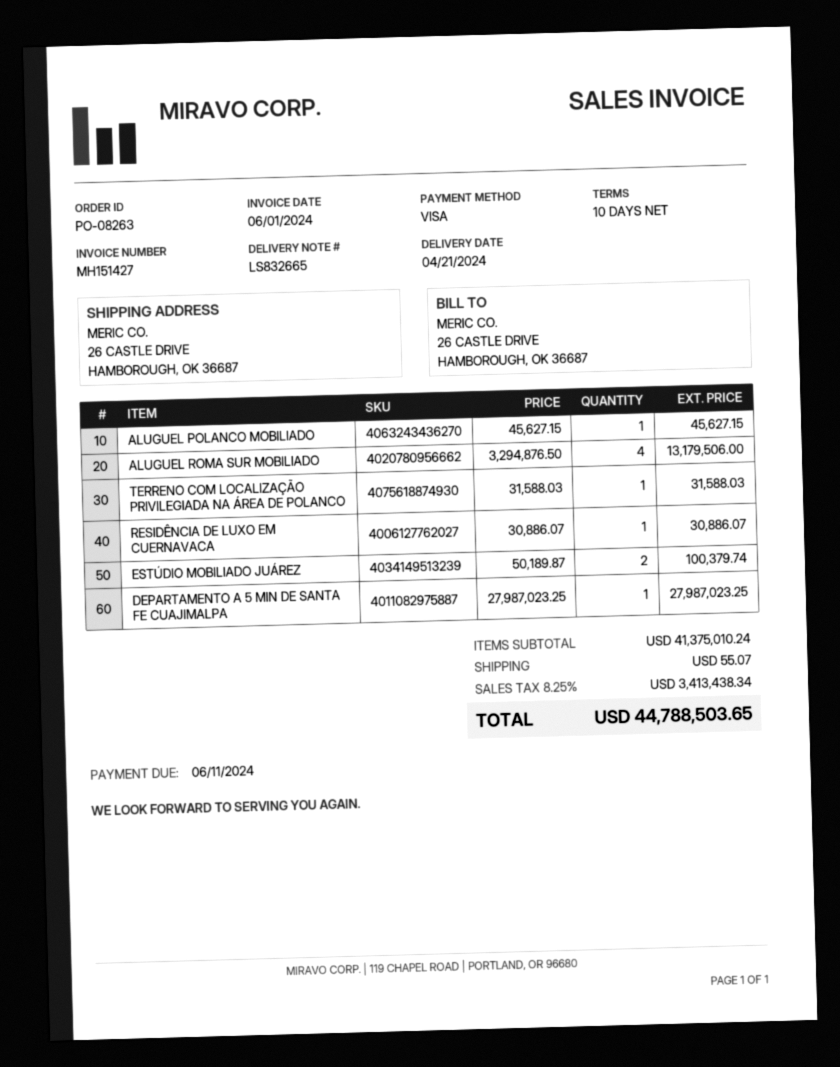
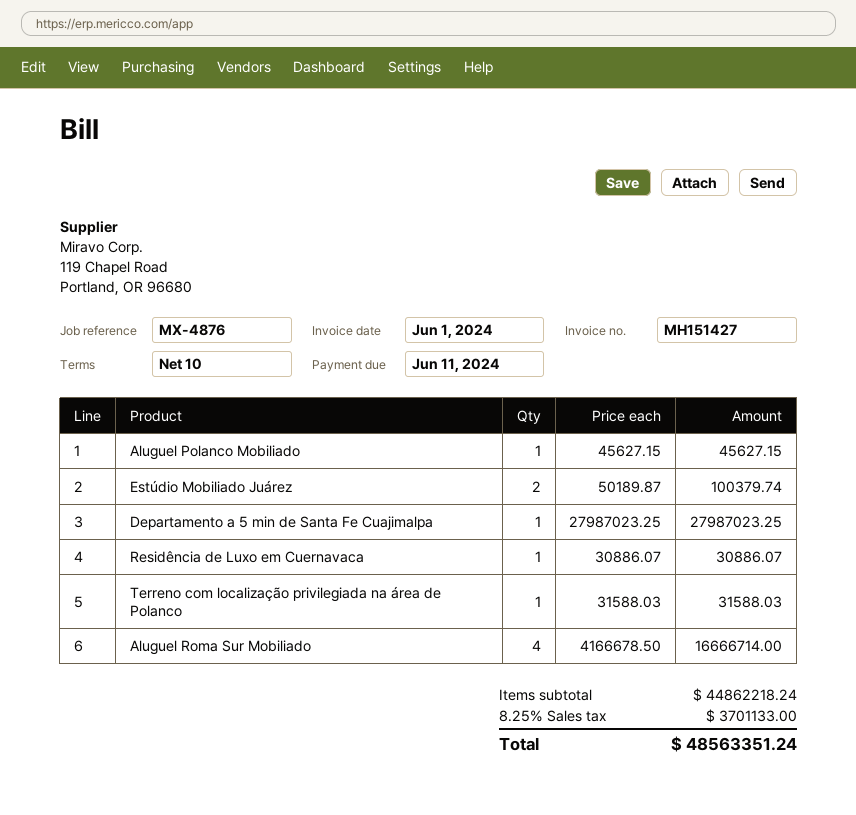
ALUGUEL ROMA SUR MOBILIADO: 4 x 3294876.50 = 13179506.00 -> 4 x 4166678.50 = 16666714.00
subtotal: 41375010.24 -> 44862218.24
shipping: 55.07 -> none
tax: 8.25% = 3413438.34 -> 8.25% = 3701133.00
total: 44788503.65 -> 48563351.24

